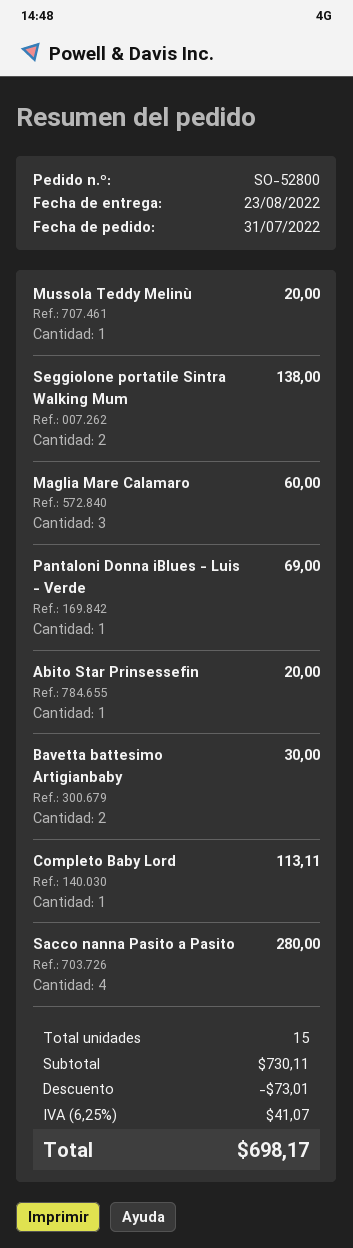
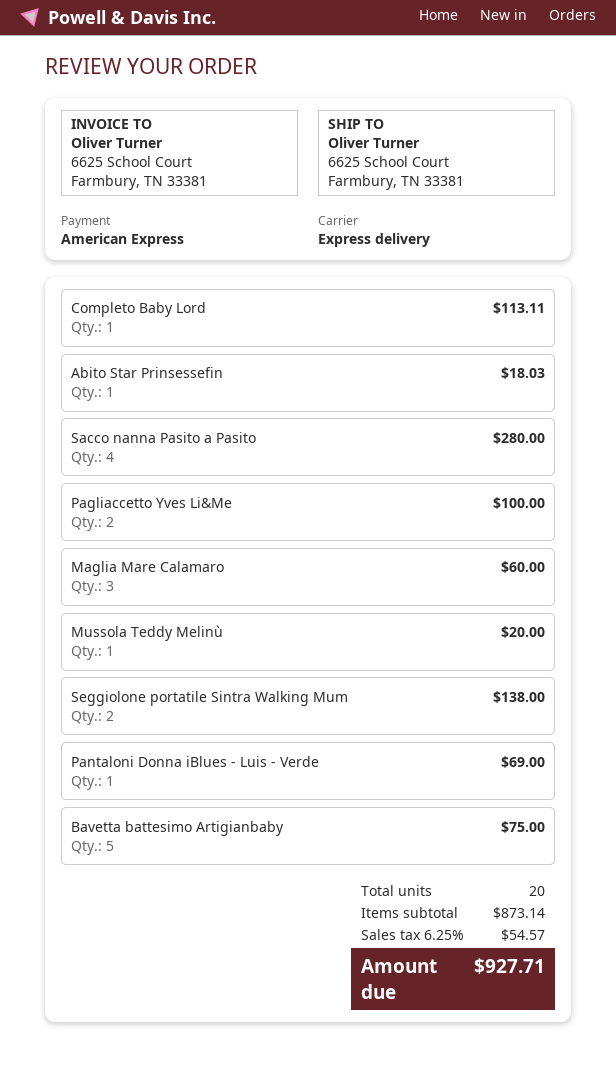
Abito Star Prinsessefin: 1 for 20.00 -> 1 for 18.03
Bavetta battesimo Artigianbaby: 2 for 30.00 -> 5 for 75.00
Pagliaccetto Yves Li&Me: none -> 2 for 100.00
total quantity: 15 -> 20
subtotal: 730.11 -> 873.14
discount: 73.01 -> none
tax: 6.25% = 41.07 -> 6.25% = 54.57
total: 698.17 -> 927.71

